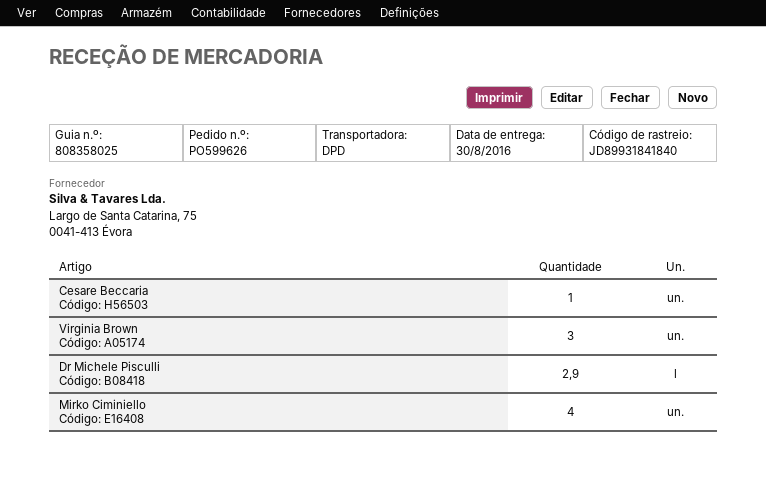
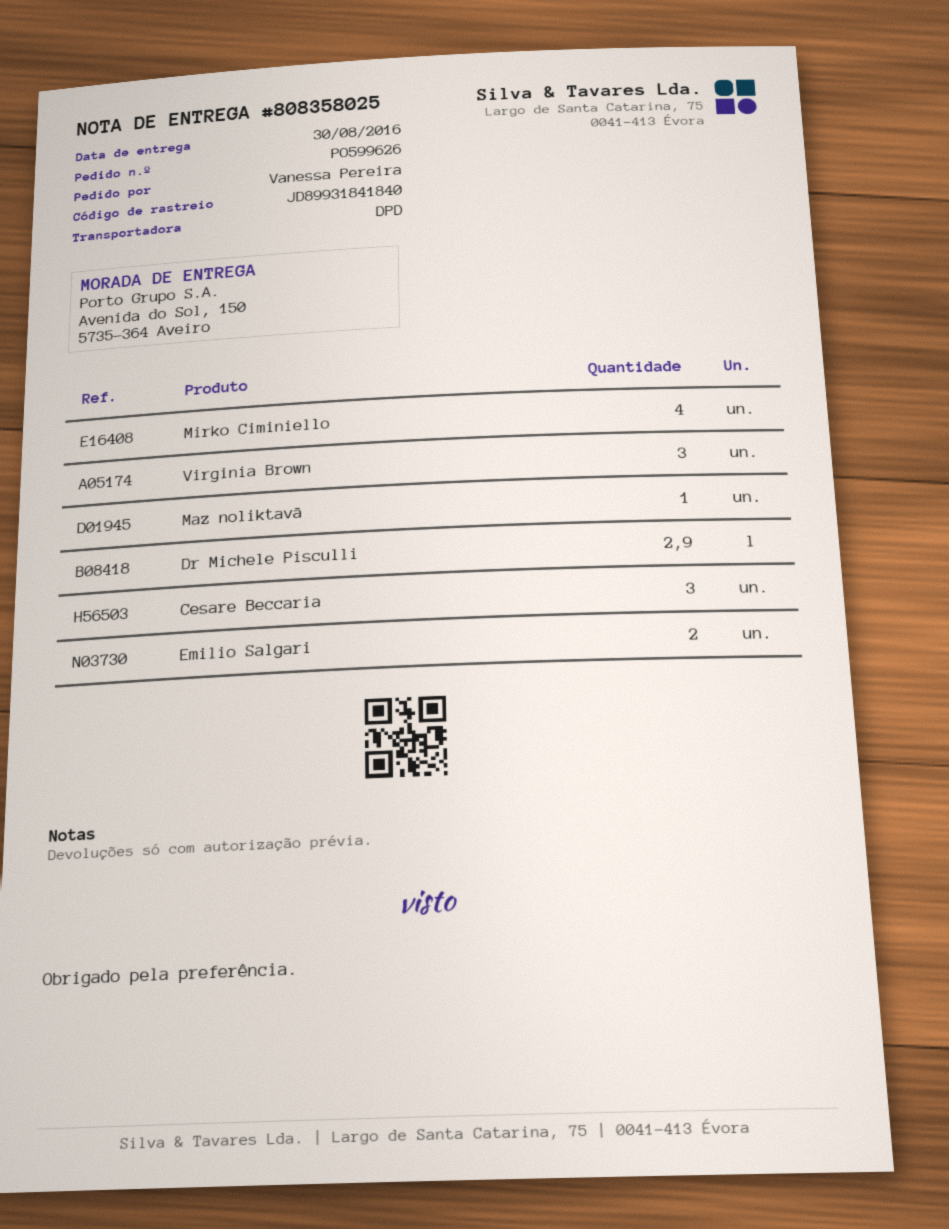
Cesare Beccaria: 1 -> 3
Maz noliktavā: none -> 1
Emilio Salgari: none -> 2

